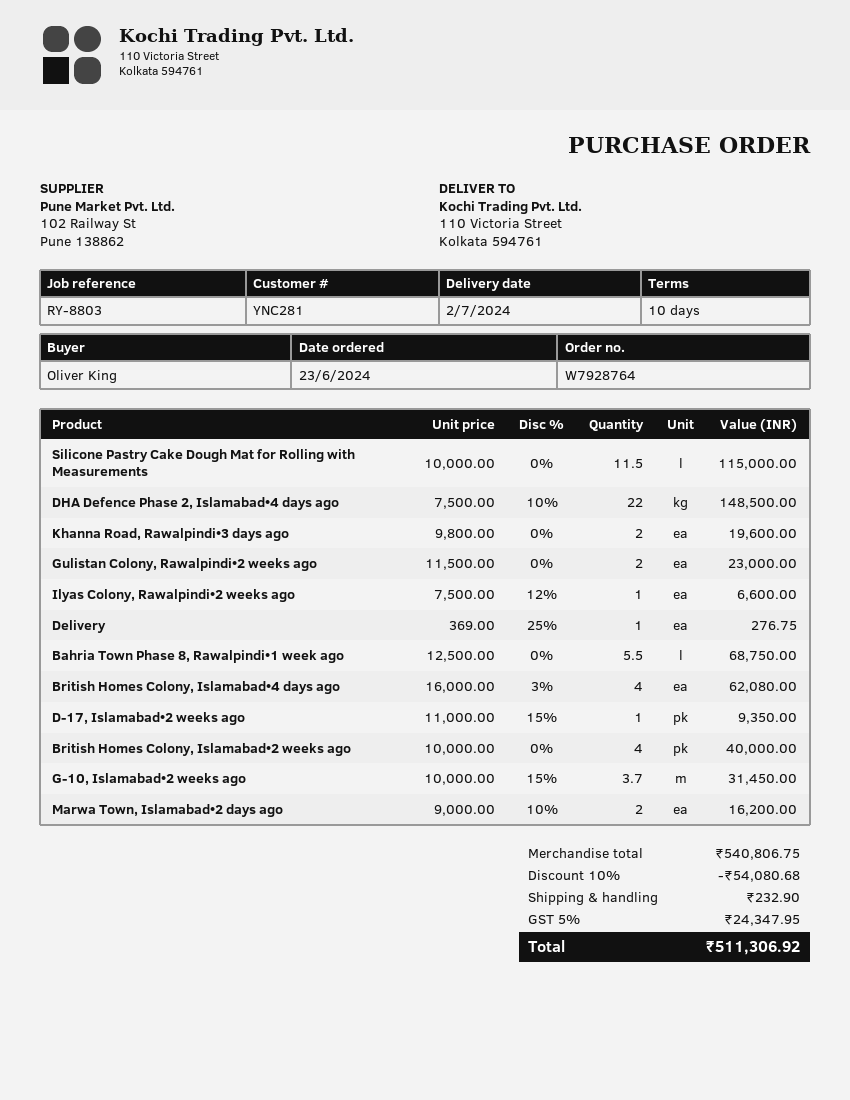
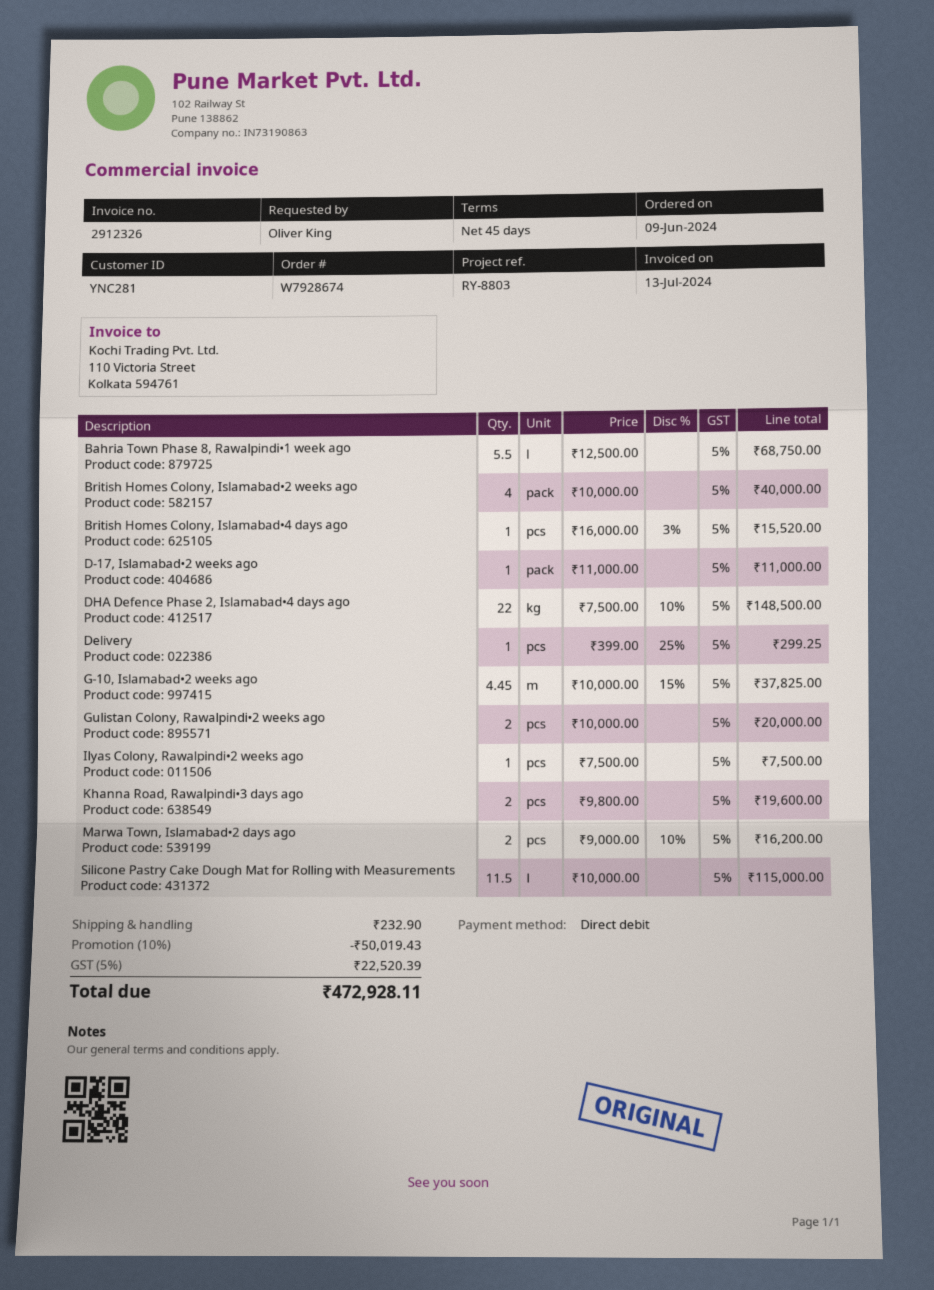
order number: W7928764 -> W7928674
order date: 2024-06-23 -> 2024-06-09
payment terms: 10 days -> 45 days
Gulistan Colony, Rawalpindi•2 weeks ago: 2 x 11500.00 = 23000.00 -> 2 x 10000.00 = 20000.00
Ilyas Colony, Rawalpindi•2 weeks ago: 1 x 7500.00 - 12% = 6600.00 -> 1 x 7500.00 = 7500.00
Delivery: 1 x 369.00 - 25% = 276.75 -> 1 x 399.00 - 25% = 299.25
British Homes Colony, Islamabad•4 days ago: 4 x 16000.00 - 3% = 62080.00 -> 1 x 16000.00 - 3% = 15520.00
D-17, Islamabad•2 weeks ago: 1 x 11000.00 - 15% = 9350.00 -> 1 x 11000.00 = 11000.00
G-10, Islamabad•2 weeks ago: 3.7 x 10000.00 - 15% = 31450.00 -> 4.45 x 10000.00 - 15% = 37825.00
discount: 10% = 54080.68 -> 10% = 50019.43
tax: 5% = 24347.95 -> 5% = 22520.39
total: 511306.92 -> 472928.11

